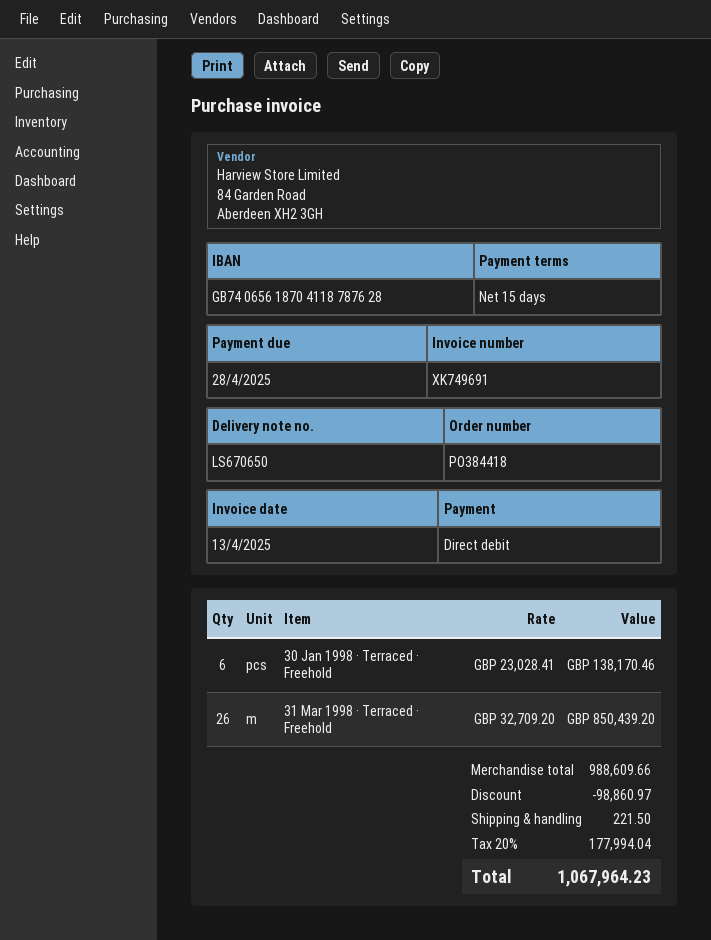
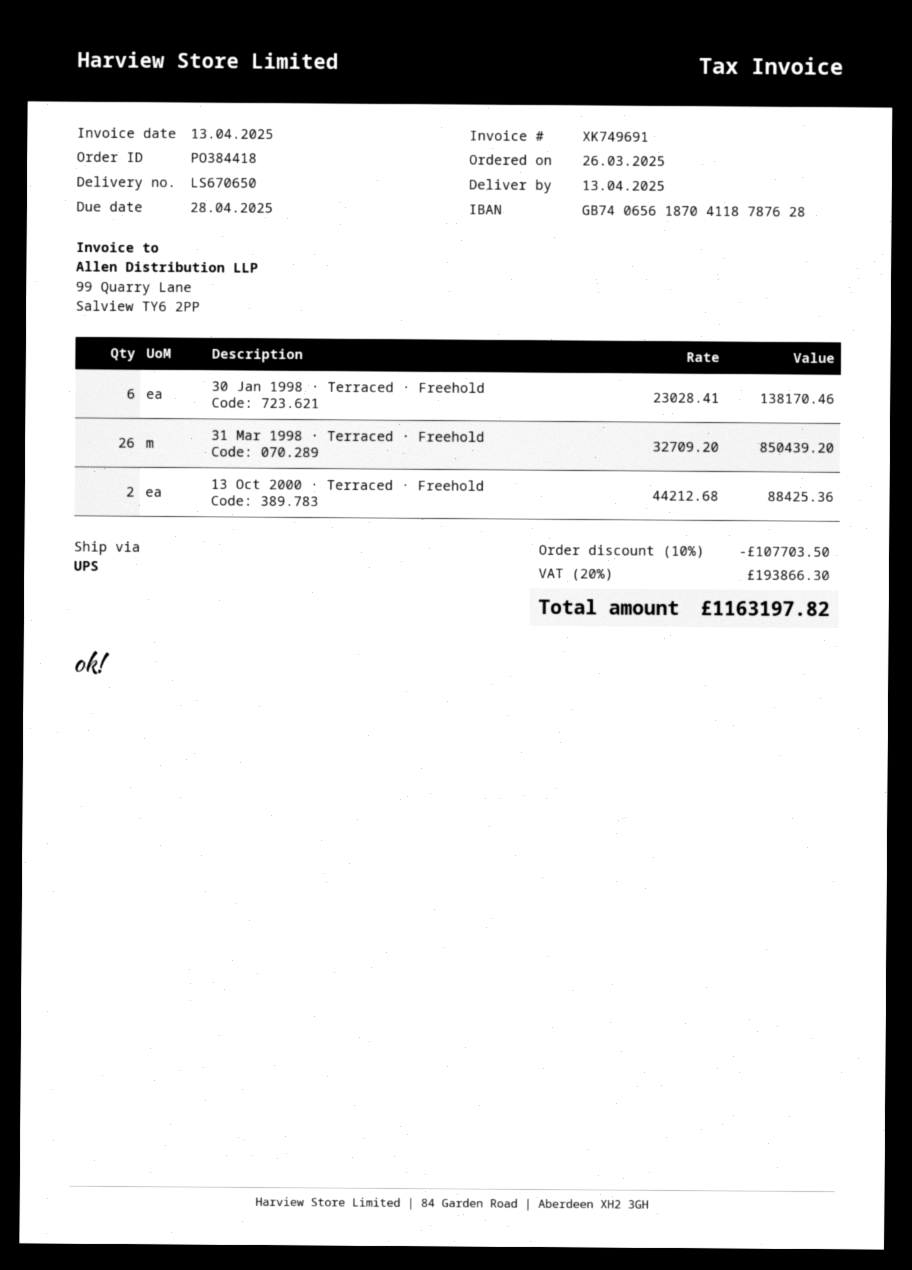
13 Oct 2000 · Terraced · Freehold: none -> 2 x 44212.68 = 88425.36
discount: 98860.97 -> 107703.50
shipping: 221.50 -> none
tax: 20% = 177994.04 -> 20% = 193866.30
total: 1067964.23 -> 1163197.82

